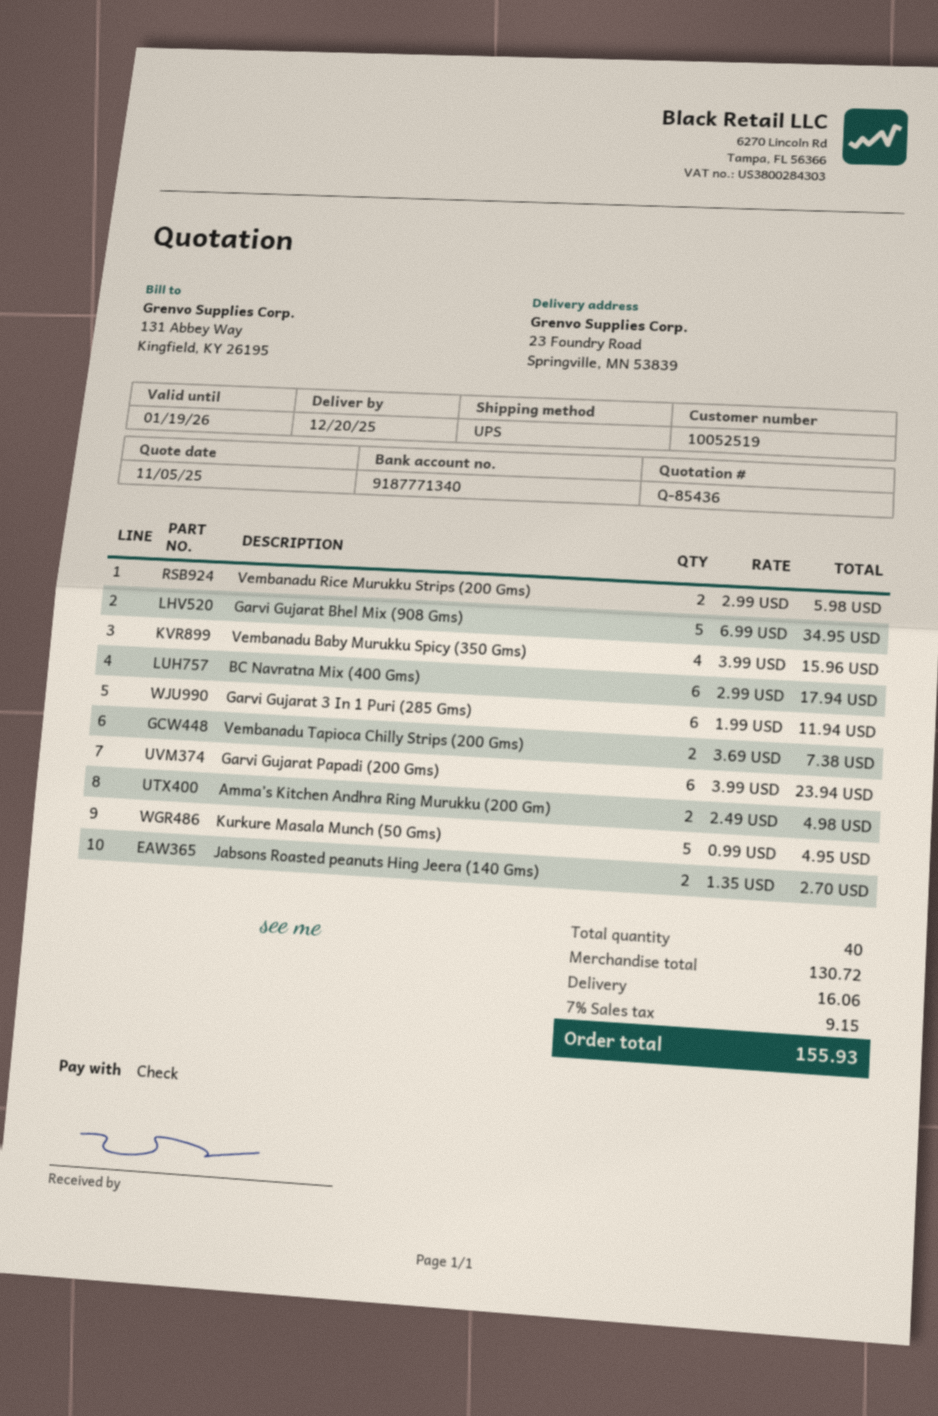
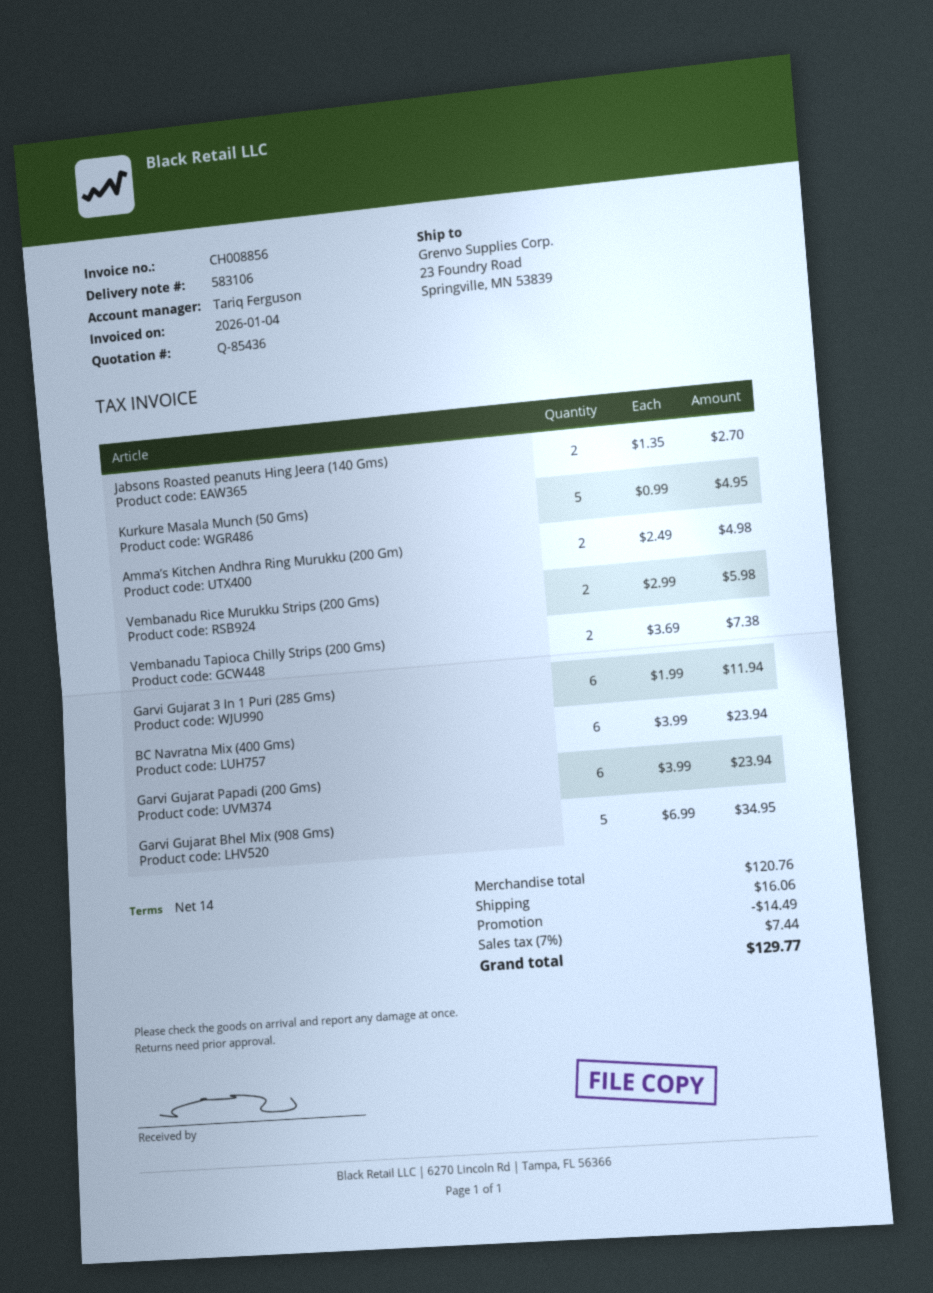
Vembanadu Baby Murukku Spicy (350 Gms): 4 x 3.99 = 15.96 -> none
BC Navratna Mix (400 Gms): 6 x 2.99 = 17.94 -> 6 x 3.99 = 23.94
subtotal: 130.72 -> 120.76
discount: none -> 14.49
tax: 7% = 9.15 -> 7% = 7.44
total: 155.93 -> 129.77

